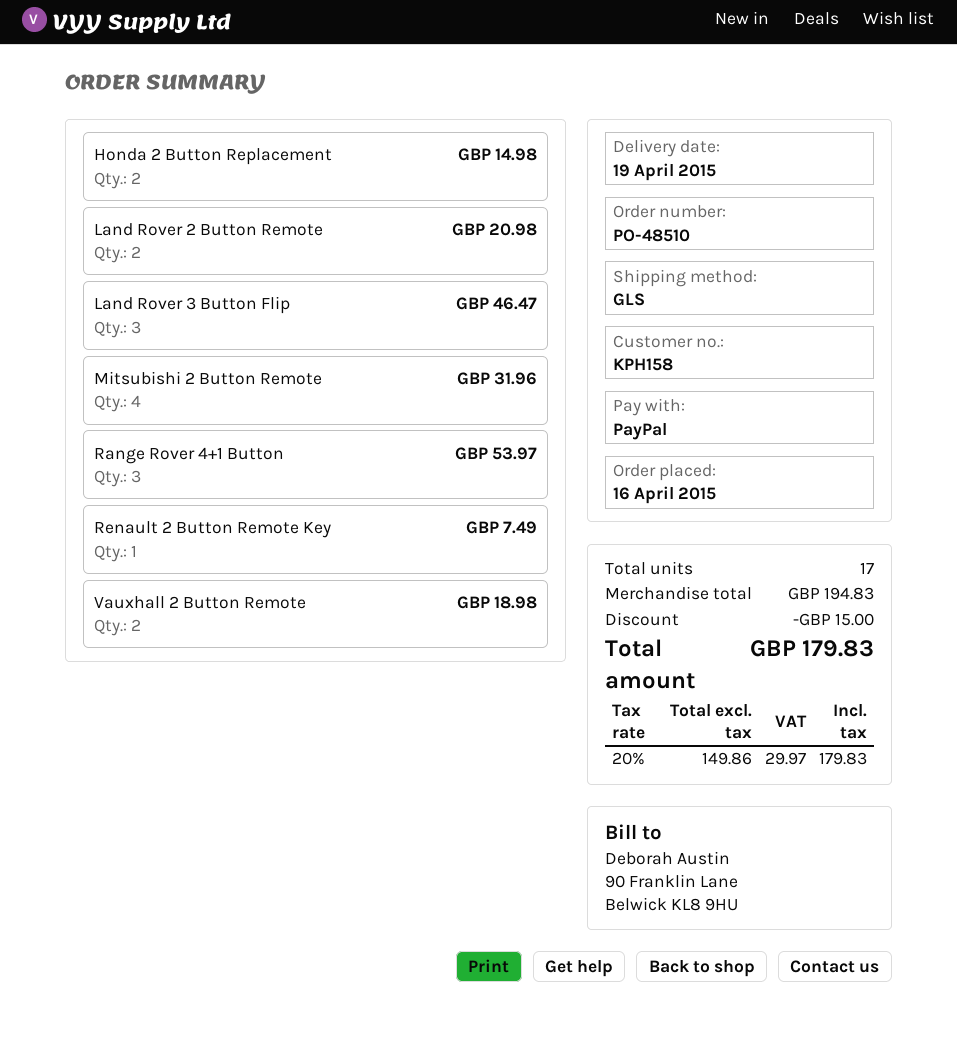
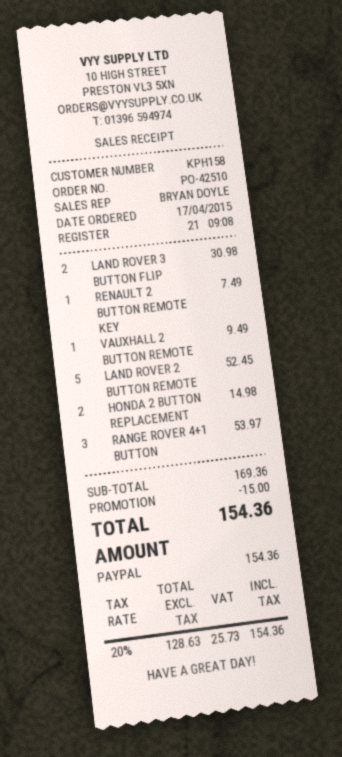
order number: PO-48510 -> PO-42510
order date: 2015-04-16 -> 2015-04-17
Land Rover 2 Button Remote: 2 for 20.98 -> 5 for 52.45
Land Rover 3 Button Flip: 3 for 46.47 -> 2 for 30.98
Mitsubishi 2 Button Remote: 4 for 31.96 -> none
Vauxhall 2 Button Remote: 2 for 18.98 -> 1 for 9.49
subtotal: 194.83 -> 169.36
net: 149.86 -> 128.63
tax: 20% = 29.97 -> 20% = 25.73
total: 179.83 -> 154.36

